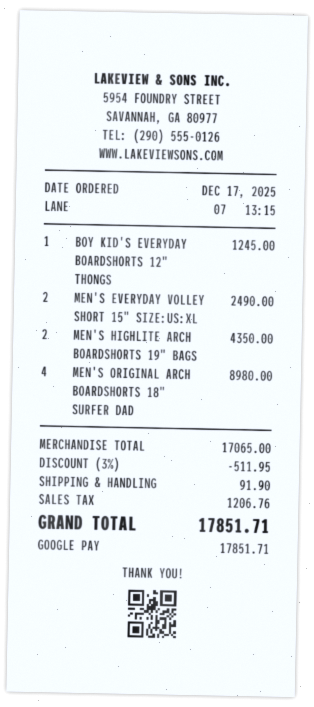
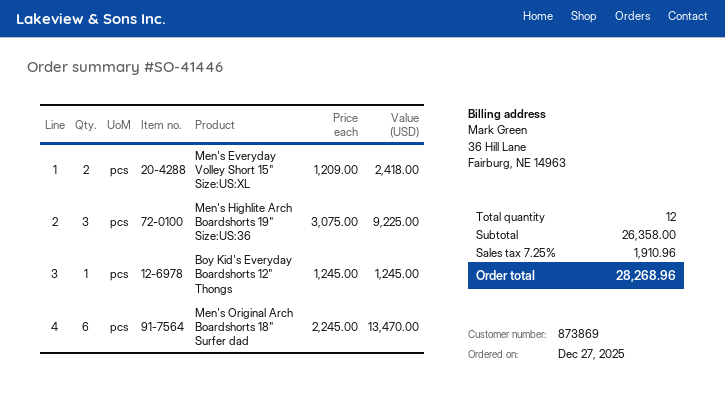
order date: 2025-12-17 -> 2025-12-27
MEN'S EVERYDAY VOLLEY SHORT 15" SIZE:US:XL: 2 for 2490.00 -> 2 for 2418.00
MEN'S HIGHLITE ARCH BOARDSHORTS 19" BAGS: 2 for 4350.00 -> none
MEN'S ORIGINAL ARCH BOARDSHORTS 18" SURFER DAD: 4 for 8980.00 -> 6 for 13470.00
Men's Highlite Arch Boardshorts 19" Size:US:36: none -> 3 for 9225.00
subtotal: 17065.00 -> 26358.00
discount: 3% = 511.95 -> none
shipping: 91.90 -> none
tax: 1206.76 -> 1910.96
total: 17851.71 -> 28268.96

